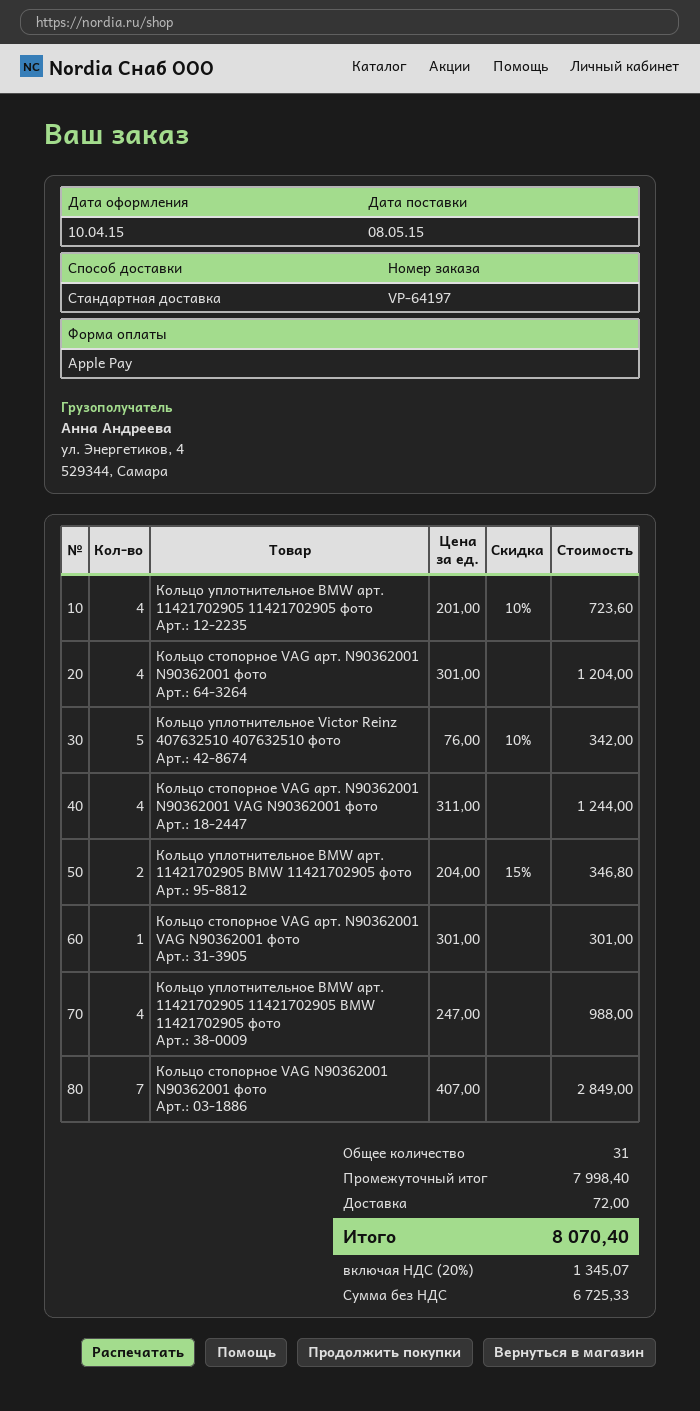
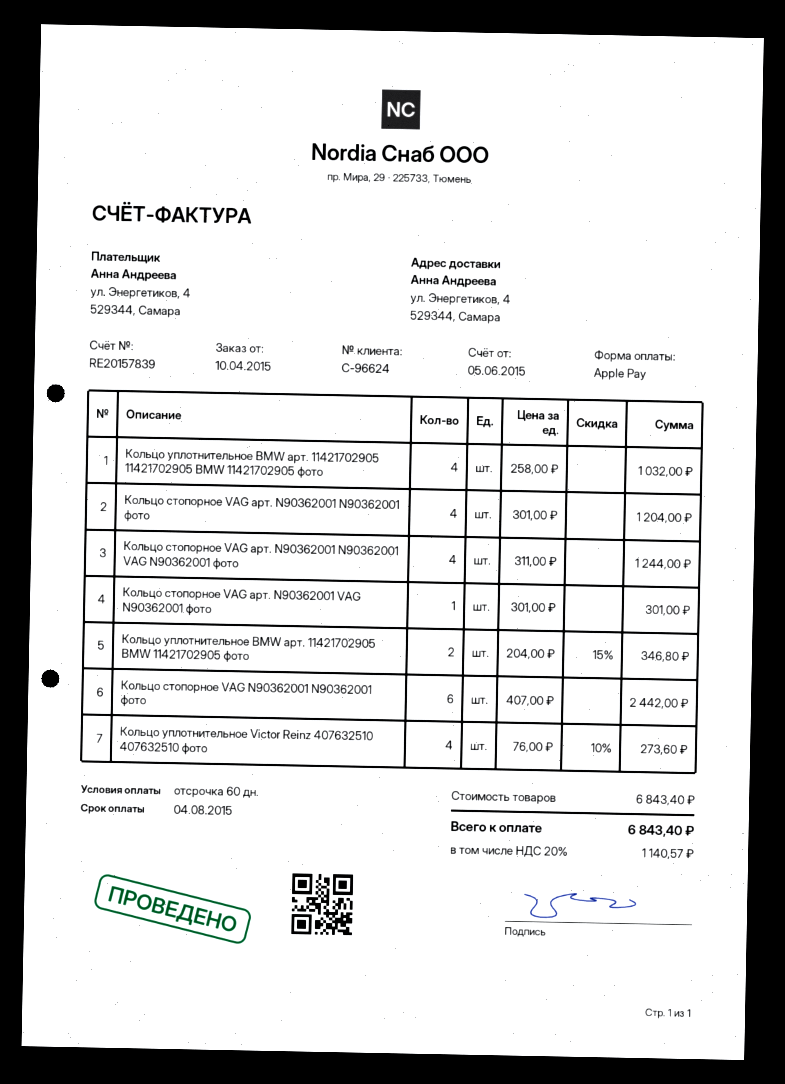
Кольцо уплотнительное BMW арт. 11421702905 11421702905 фото: 4 x 201.00 - 10% = 723.60 -> none
Кольцо уплотнительное Victor Reinz 407632510 407632510 фото: 5 x 76.00 - 10% = 342.00 -> 4 x 76.00 - 10% = 273.60
Кольцо уплотнительное BMW арт. 11421702905 11421702905 BMW 11421702905 фото: 4 x 247.00 = 988.00 -> 4 x 258.00 = 1032.00
Кольцо стопорное VAG N90362001 N90362001 фото: 7 x 407.00 = 2849.00 -> 6 x 407.00 = 2442.00
subtotal: 7998.40 -> 6843.40
shipping: 72.00 -> none
tax: 20% = 1345.07 -> 20% = 1140.57
total: 8070.40 -> 6843.40

